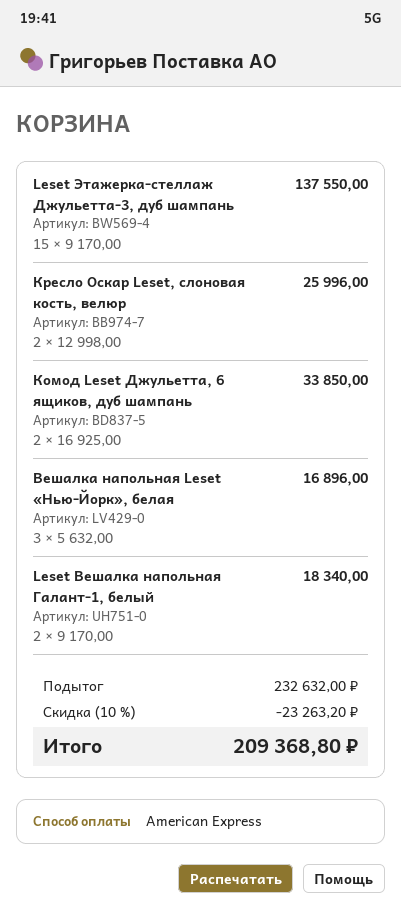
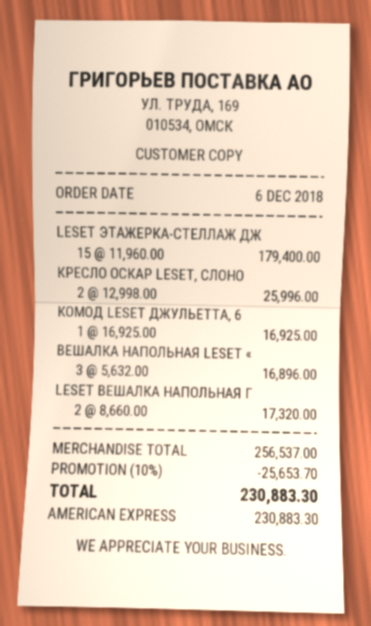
Leset Этажерка-стеллаж Джульетта-3, дуб шампань: 15 x 9170.00 = 137550.00 -> 15 x 11960.00 = 179400.00
Комод Leset Джульетта, 6 ящиков, дуб шампань: 2 x 16925.00 = 33850.00 -> 1 x 16925.00 = 16925.00
Leset Вешалка напольная Галант-1, белый: 2 x 9170.00 = 18340.00 -> 2 x 8660.00 = 17320.00
subtotal: 232632.00 -> 256537.00
discount: 10% = 23263.20 -> 10% = 25653.70
total: 209368.80 -> 230883.30

